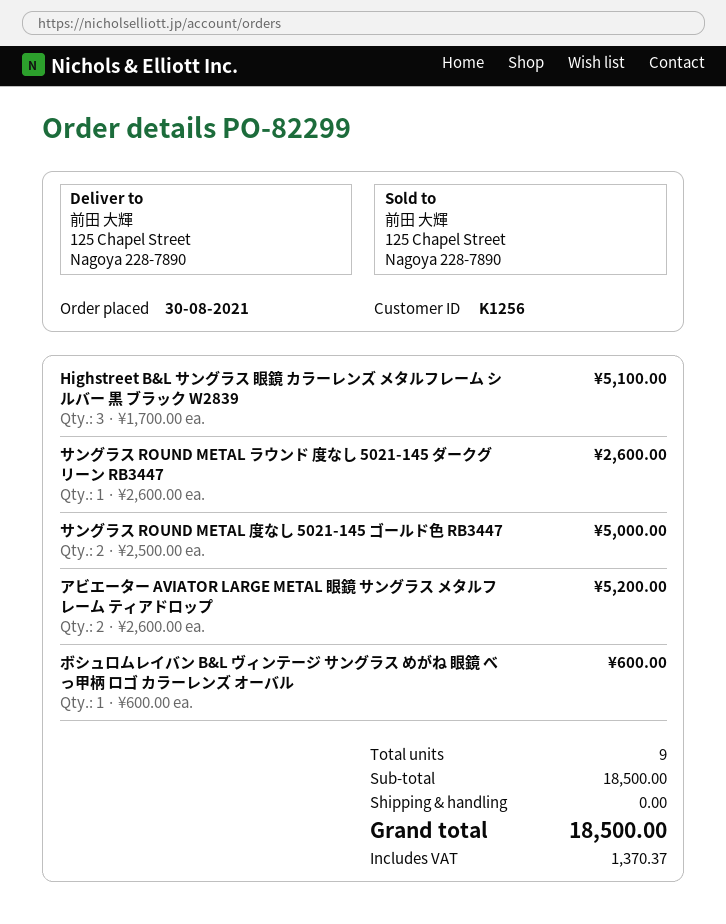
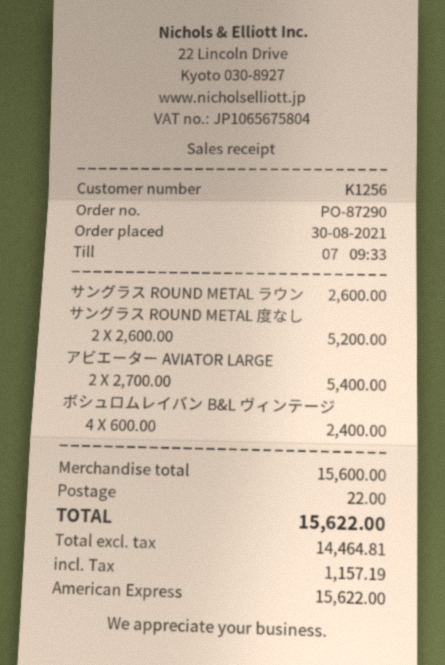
order number: PO-82299 -> PO-87290
Highstreet B&L サングラス 眼鏡 カラーレンズ メタルフレーム シルバー 黒 ブラック W2839: 3 x 1700.00 = 5100.00 -> none
サングラス ROUND METAL 度なし 5021-145 ゴールド色 RB3447: 2 x 2500.00 = 5000.00 -> 2 x 2600.00 = 5200.00
アビエーター AVIATOR LARGE METAL 眼鏡 サングラス メタルフレーム ティアドロップ: 2 x 2600.00 = 5200.00 -> 2 x 2700.00 = 5400.00
ボシュロムレイバン B&L ヴィンテージ サングラス めがね 眼鏡 べっ甲柄 ロゴ カラーレンズ オーバル: 1 x 600.00 = 600.00 -> 4 x 600.00 = 2400.00
subtotal: 18500.00 -> 15600.00
shipping: 0.00 -> 22.00
tax: 1370.37 -> 1157.19
total: 18500.00 -> 15622.00

